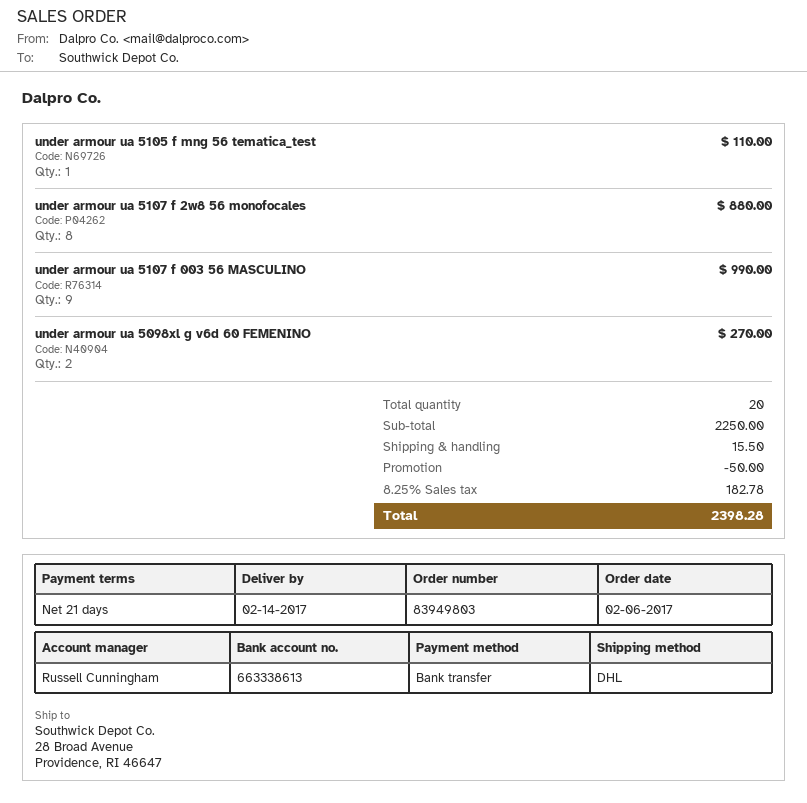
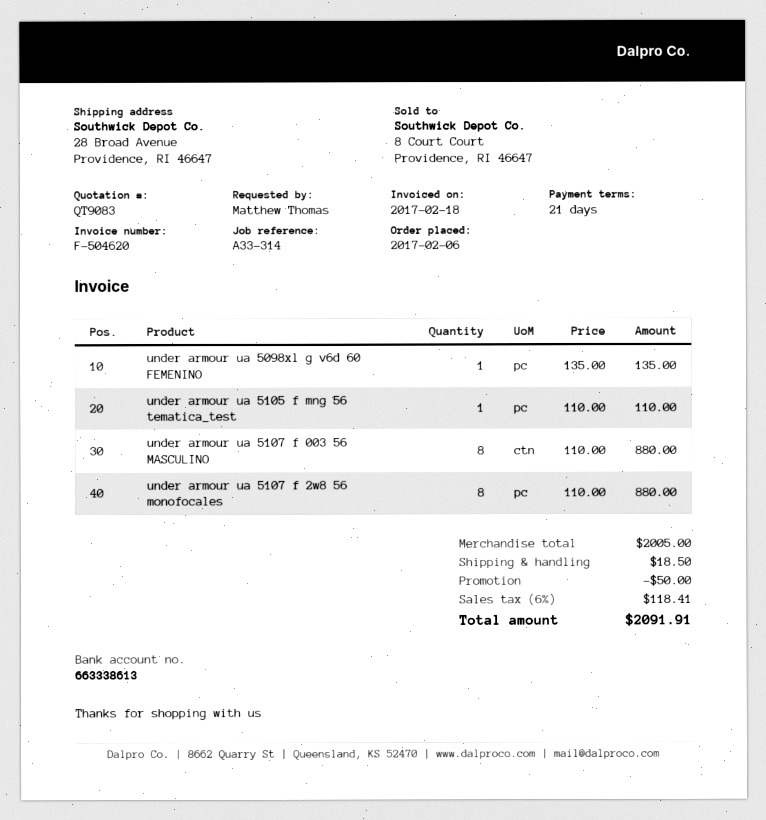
under armour ua 5107 f 003 56 MASCULINO: 9 for 990.00 -> 8 for 880.00
under armour ua 5098xl g v6d 60 FEMENINO: 2 for 270.00 -> 1 for 135.00
subtotal: 2250.00 -> 2005.00
shipping: 15.50 -> 18.50
tax: 8.25% = 182.78 -> 6% = 118.41
total: 2398.28 -> 2091.91

